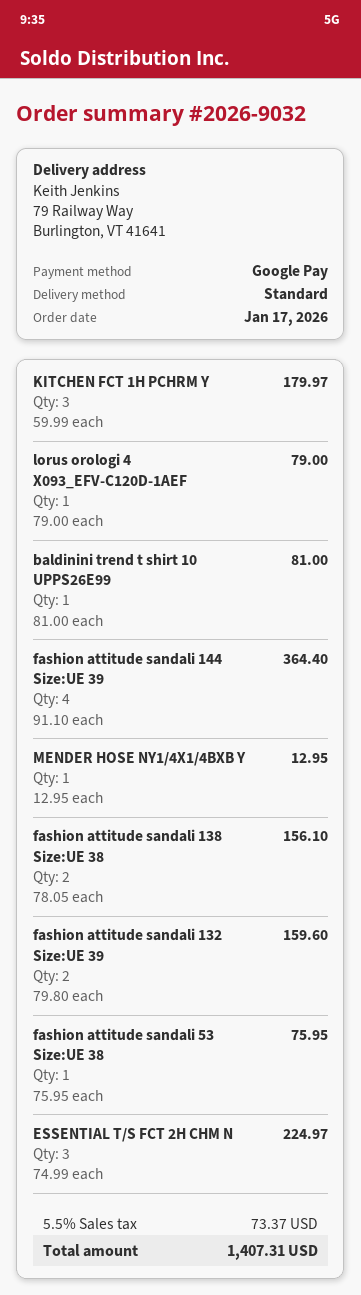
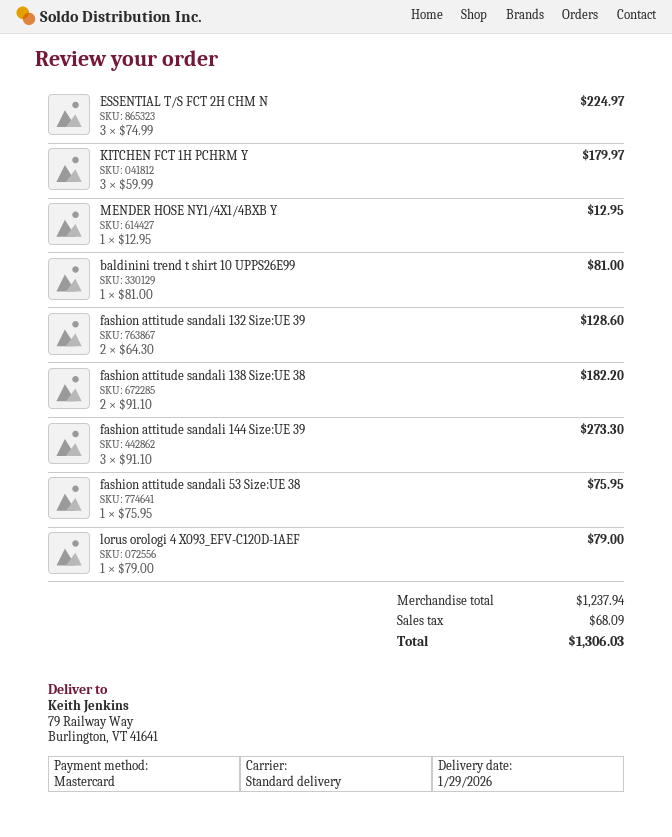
payment method: Google Pay -> Mastercard
fashion attitude sandali 144 Size:UE 39: 4 x 91.10 = 364.40 -> 3 x 91.10 = 273.30
fashion attitude sandali 138 Size:UE 38: 2 x 78.05 = 156.10 -> 2 x 91.10 = 182.20
fashion attitude sandali 132 Size:UE 39: 2 x 79.80 = 159.60 -> 2 x 64.30 = 128.60
tax: 73.37 -> 68.09
total: 1407.31 -> 1306.03

